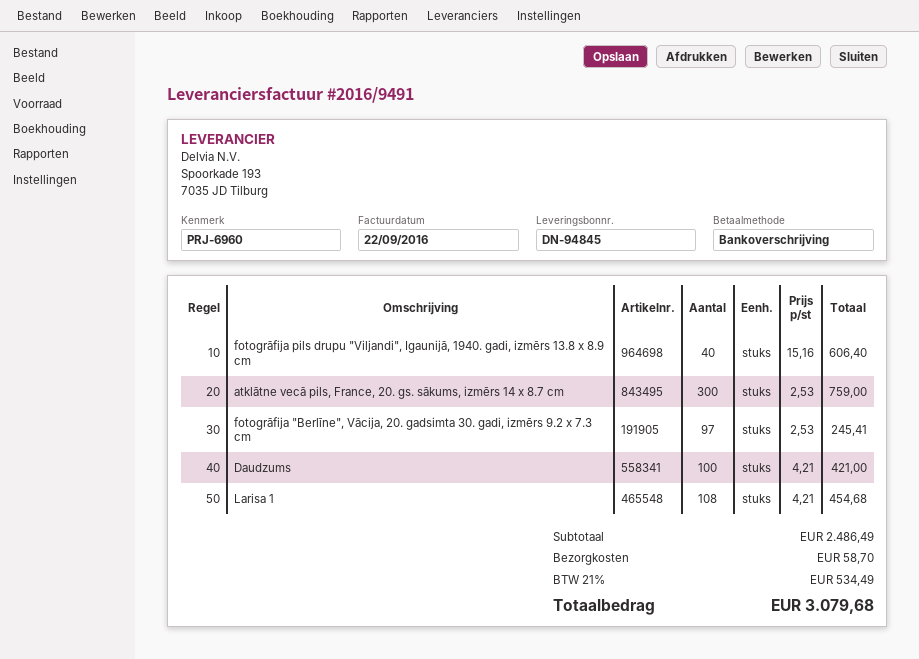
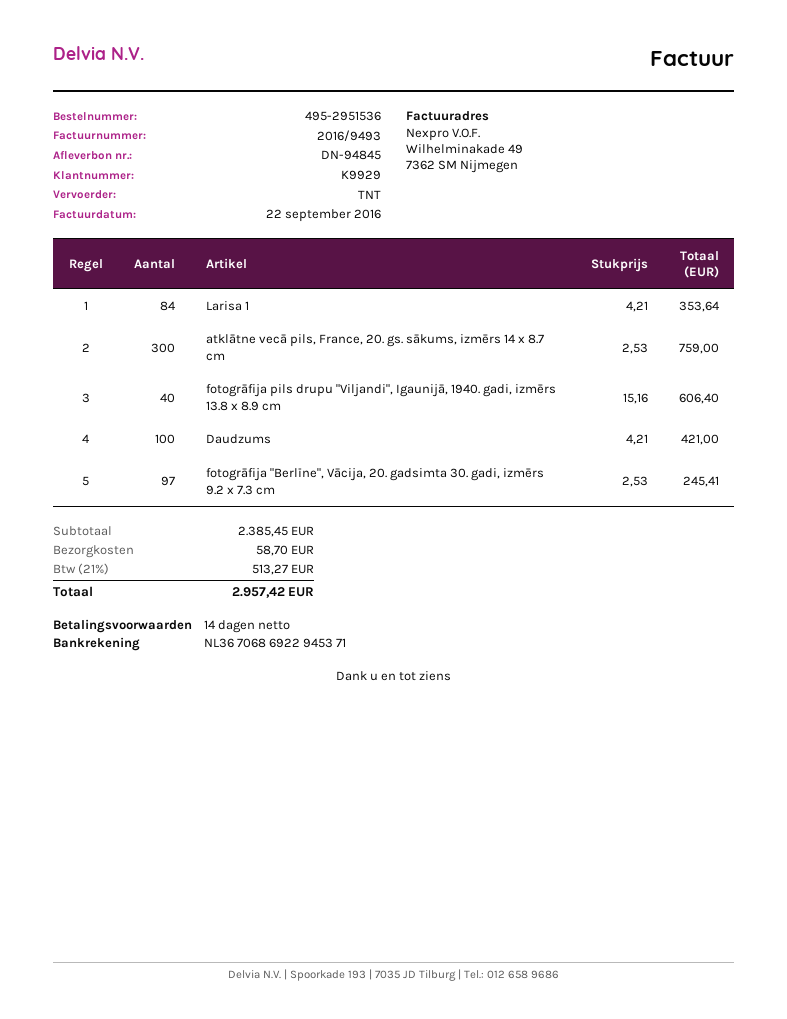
invoice number: 2016/9491 -> 2016/9493
Larisa 1: 108 x 4.21 = 454.68 -> 84 x 4.21 = 353.64
subtotal: 2486.49 -> 2385.45
tax: 21% = 534.49 -> 21% = 513.27
total: 3079.68 -> 2957.42

